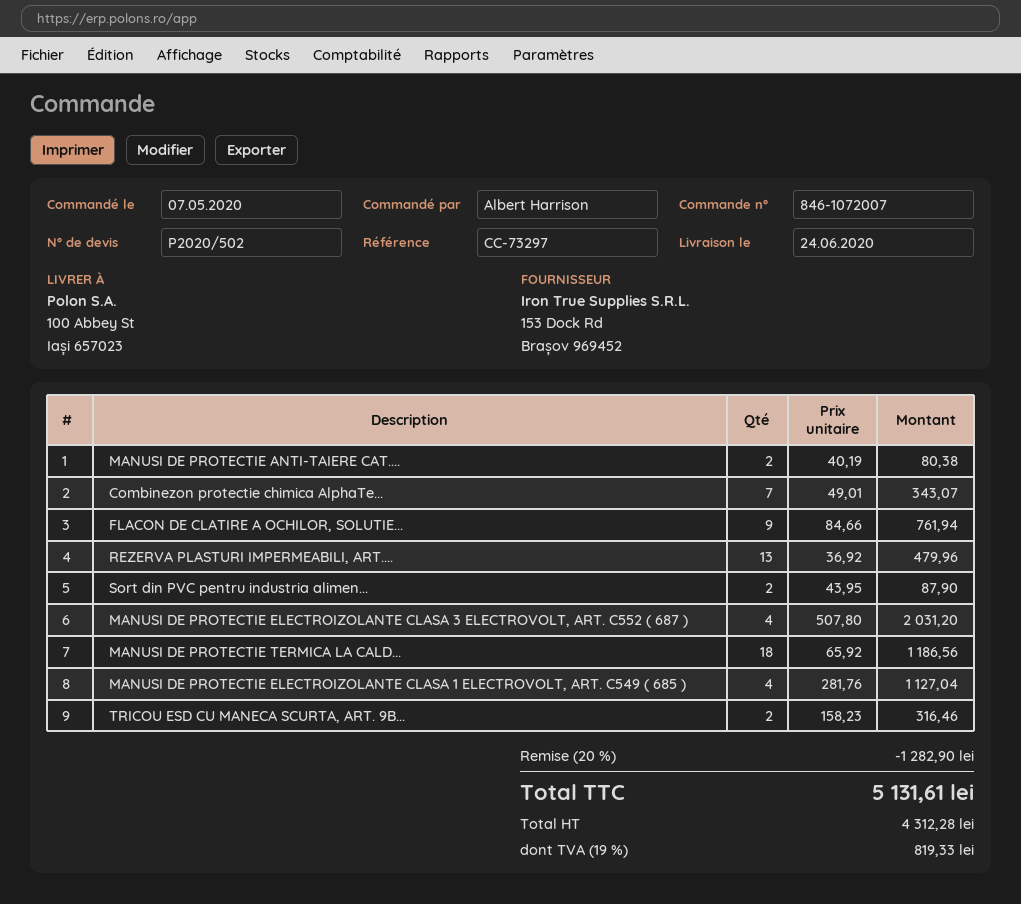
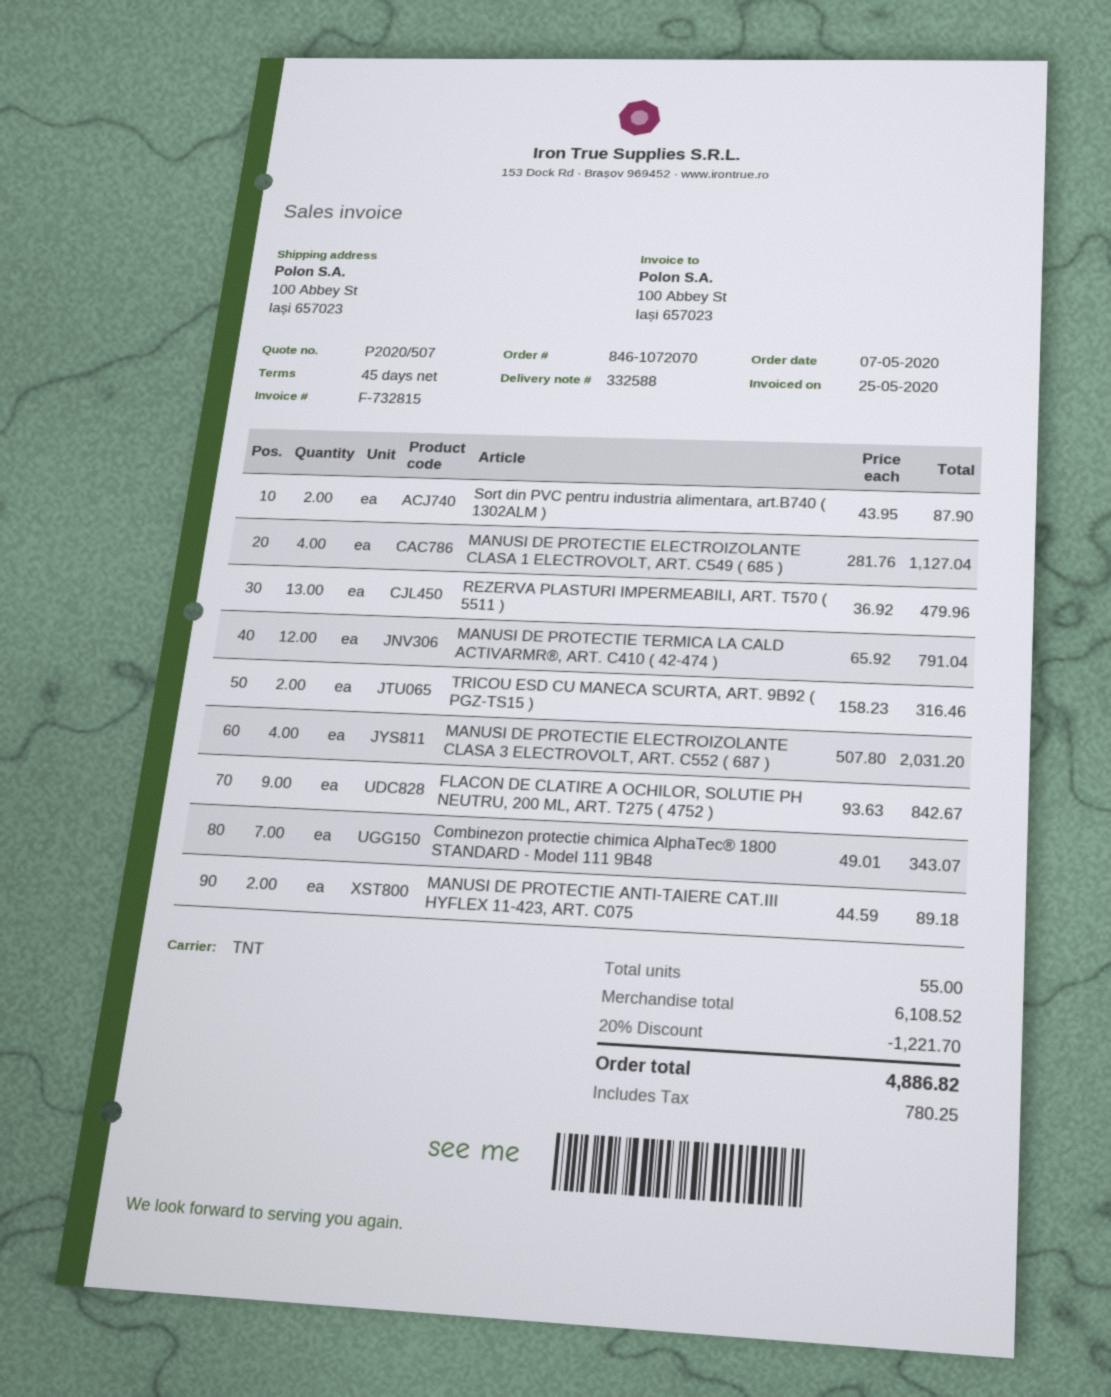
quote number: P2020/502 -> P2020/507
order number: 846-1072007 -> 846-1072070
MANUSI DE PROTECTIE ANTI-TAIERE CAT....: 2 x 40.19 = 80.38 -> 2 x 44.59 = 89.18
FLACON DE CLATIRE A OCHILOR, SOLUTIE...: 9 x 84.66 = 761.94 -> 9 x 93.63 = 842.67
MANUSI DE PROTECTIE TERMICA LA CALD...: 18 x 65.92 = 1186.56 -> 12 x 65.92 = 791.04
discount: 20% = 1282.90 -> 20% = 1221.70
tax: 819.33 -> 780.25
total: 5131.61 -> 4886.82

